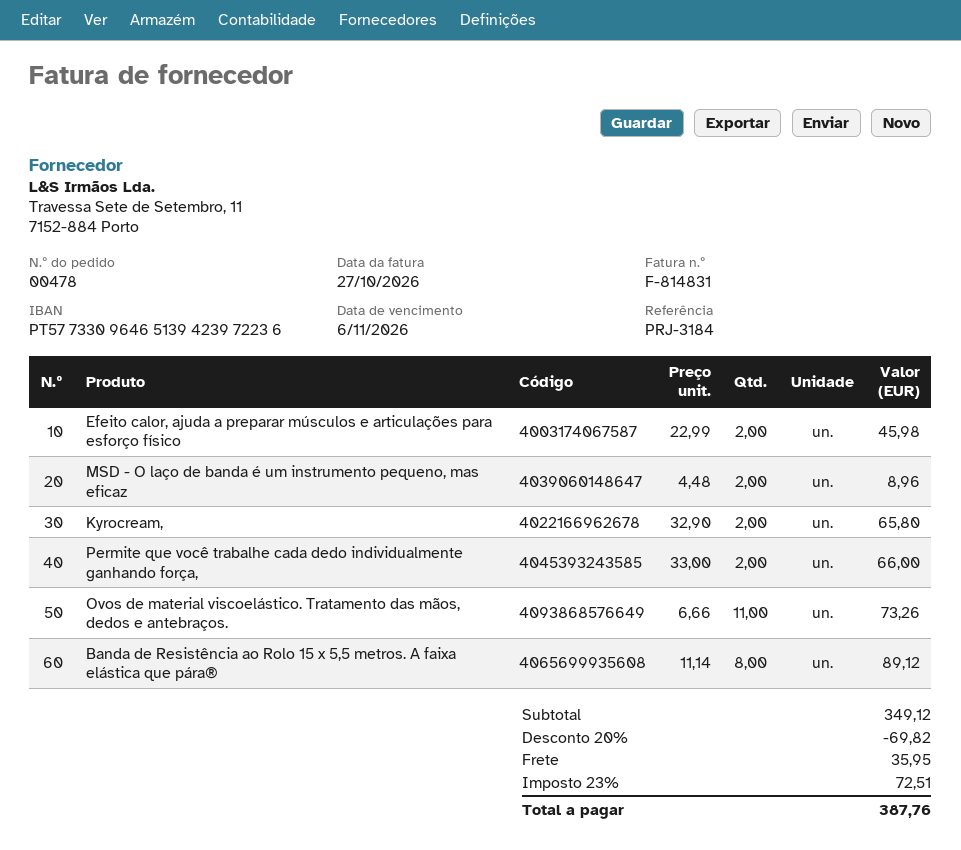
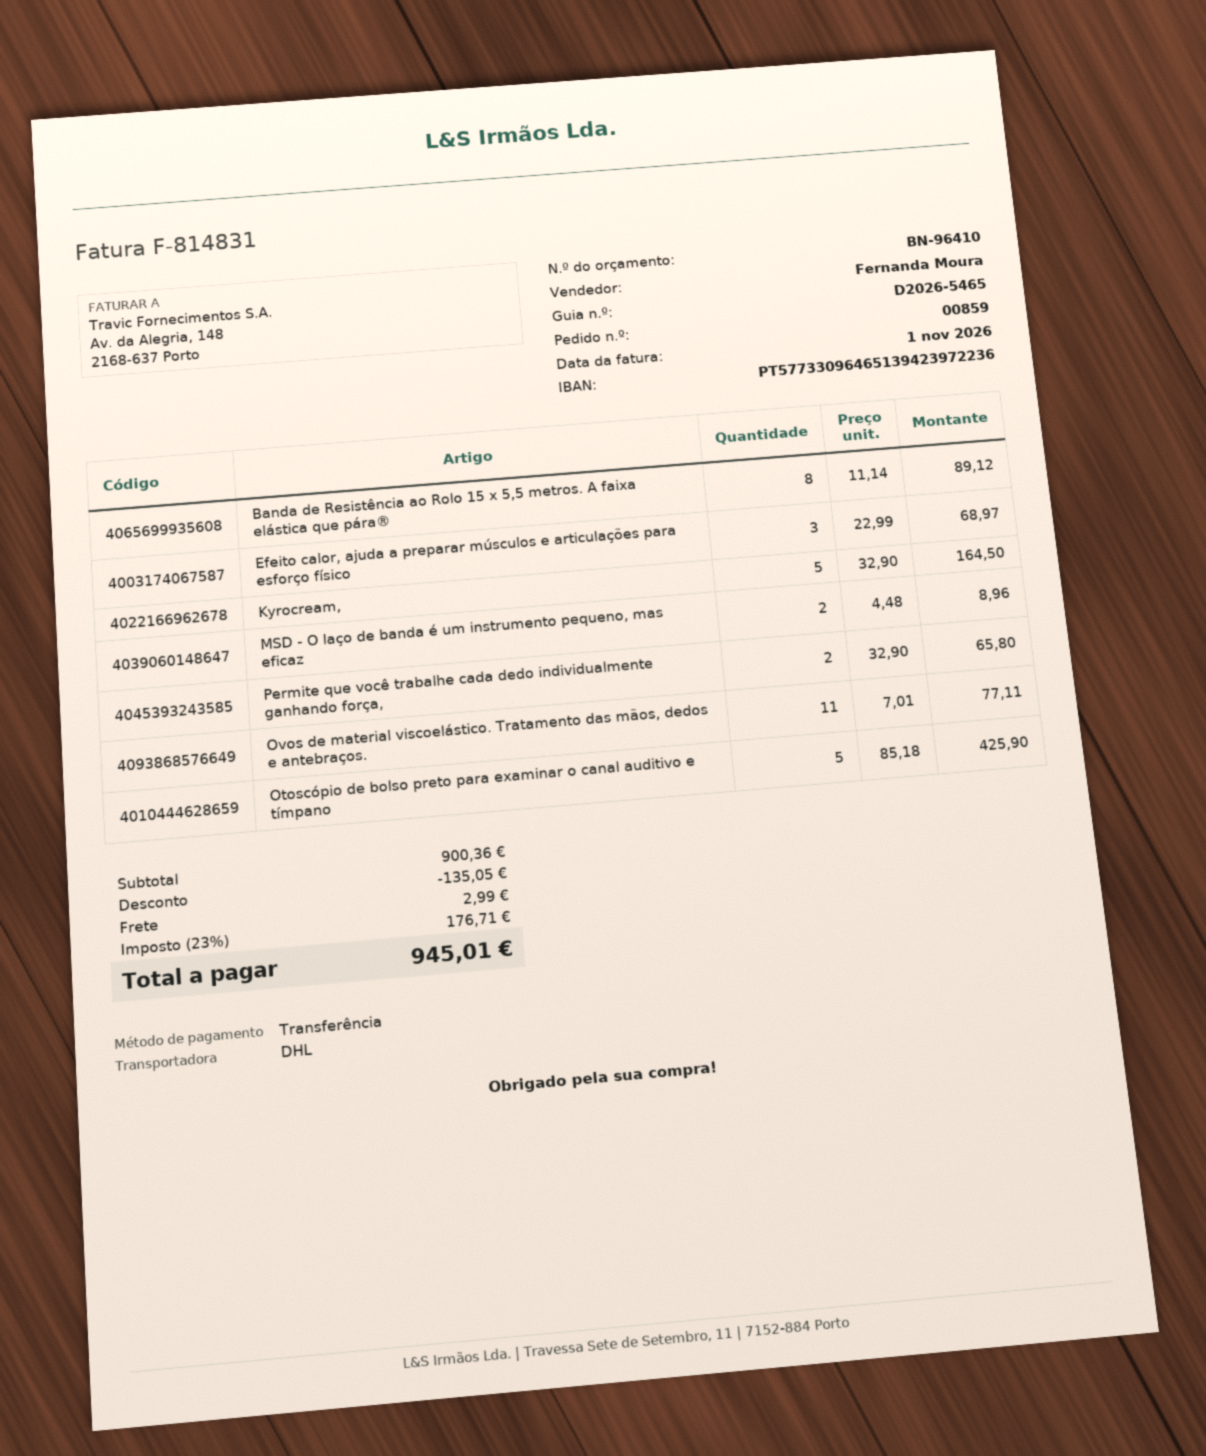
order number: 00478 -> 00859
invoice date: 2026-10-27 -> 2026-11-01
Efeito calor, ajuda a preparar músculos e articulações para esforço físico: 2 x 22.99 = 45.98 -> 3 x 22.99 = 68.97
Kyrocream,: 2 x 32.90 = 65.80 -> 5 x 32.90 = 164.50
Permite que você trabalhe cada dedo individualmente ganhando força,: 2 x 33.00 = 66.00 -> 2 x 32.90 = 65.80
Ovos de material viscoelástico. Tratamento das mãos, dedos e antebraços.: 11 x 6.66 = 73.26 -> 11 x 7.01 = 77.11
Otoscópio de bolso preto para examinar o canal auditivo e tímpano: none -> 5 x 85.18 = 425.90
subtotal: 349.12 -> 900.36
discount: 69.82 -> 135.05
shipping: 35.95 -> 2.99
tax: 23% = 72.51 -> 23% = 176.71
total: 387.76 -> 945.01

